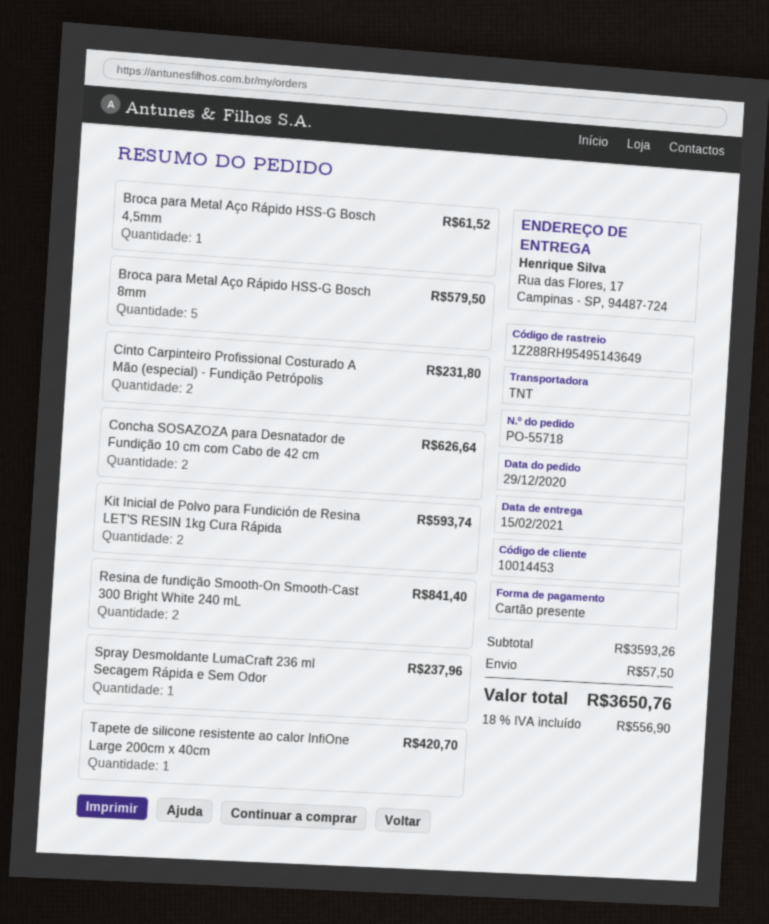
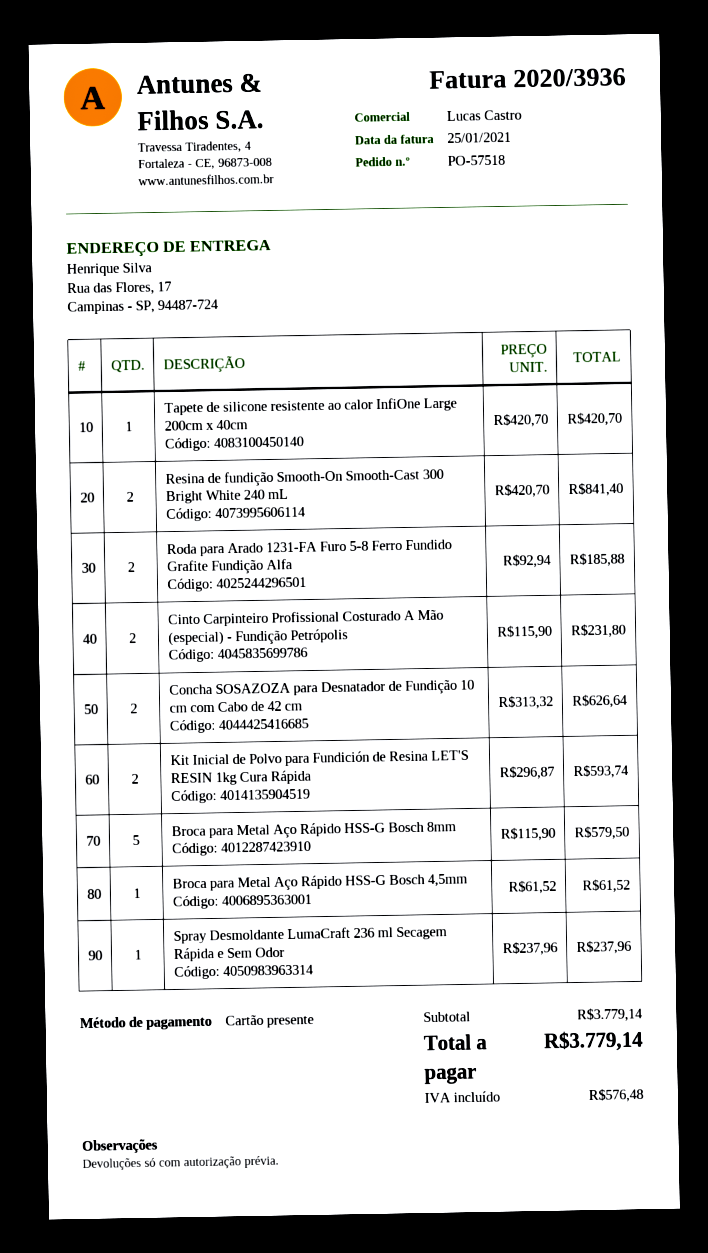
order number: PO-55718 -> PO-57518
Roda para Arado 1231-FA Furo 5-8 Ferro Fundido Grafite Fundição Alfa: none -> 2 for 185.88
subtotal: 3593.26 -> 3779.14
shipping: 57.50 -> none
tax: 556.90 -> 576.48
total: 3650.76 -> 3779.14

